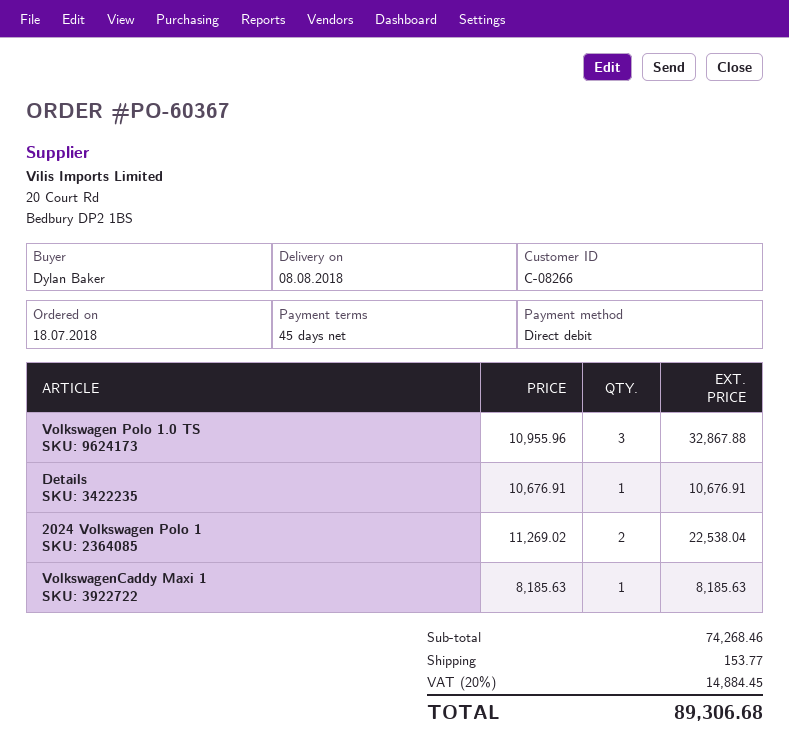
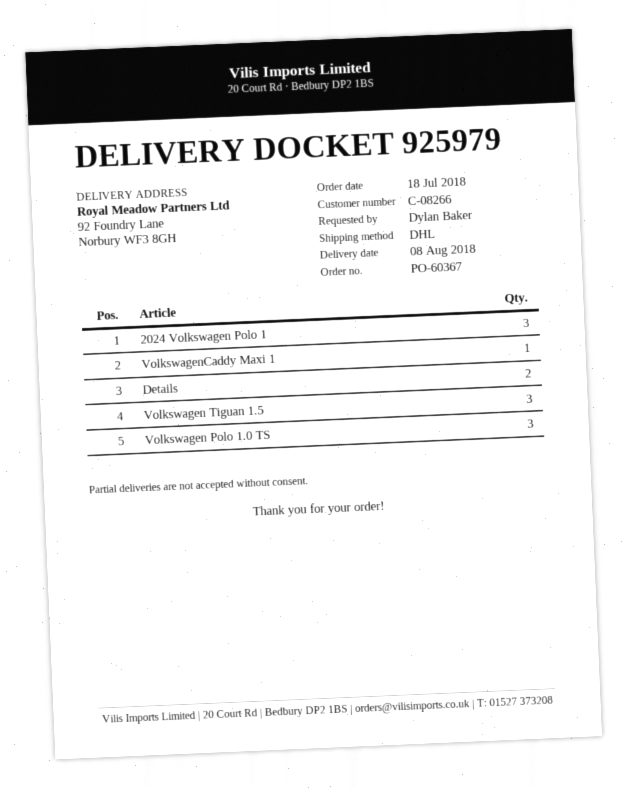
Details: 1 -> 2
2024 Volkswagen Polo 1: 2 -> 3
Volkswagen Tiguan 1.5: none -> 3

